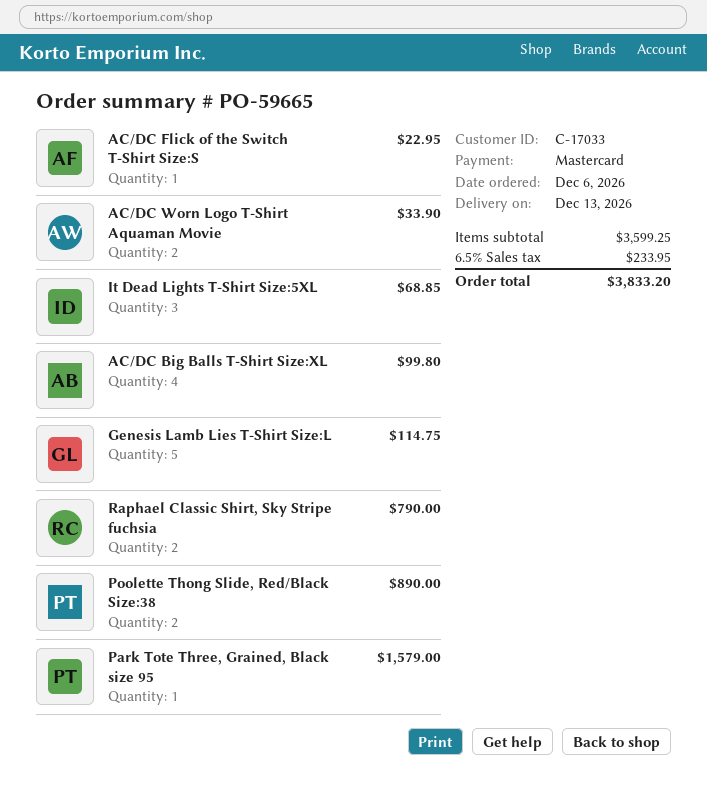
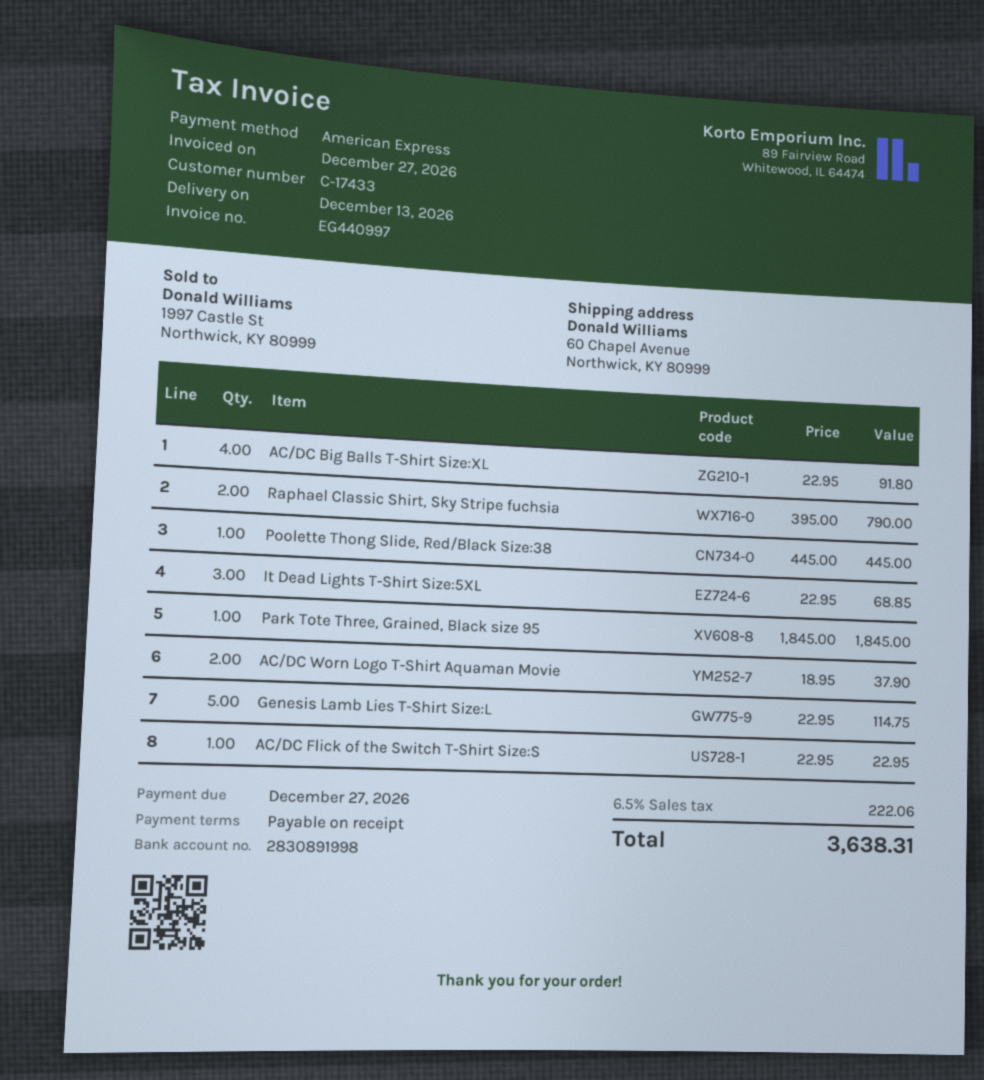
customer number: C-17033 -> C-17433
payment method: Mastercard -> American Express
AC/DC Worn Logo T-Shirt Aquaman Movie: 2 for 33.90 -> 2 for 37.90
AC/DC Big Balls T-Shirt Size:XL: 4 for 99.80 -> 4 for 91.80
Poolette Thong Slide, Red/Black Size:38: 2 for 890.00 -> 1 for 445.00
Park Tote Three, Grained, Black size 95: 1 for 1579.00 -> 1 for 1845.00
tax: 6.5% = 233.95 -> 6.5% = 222.06
total: 3833.20 -> 3638.31

